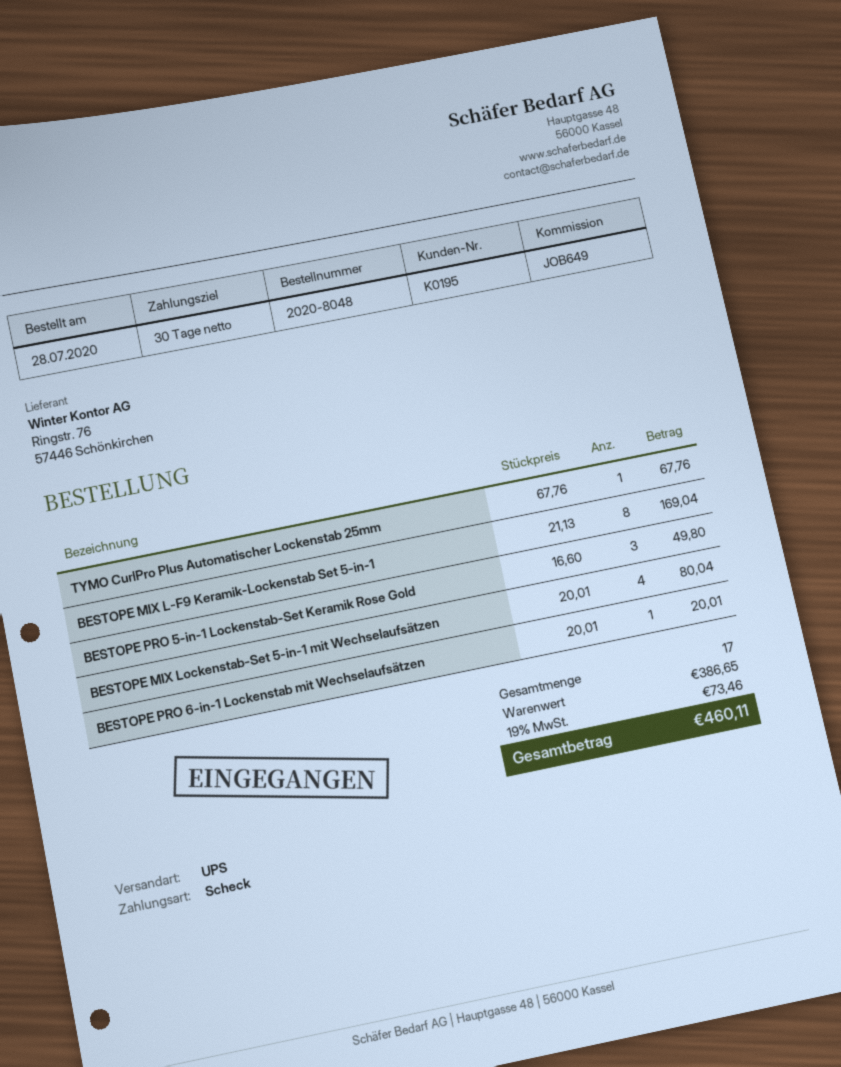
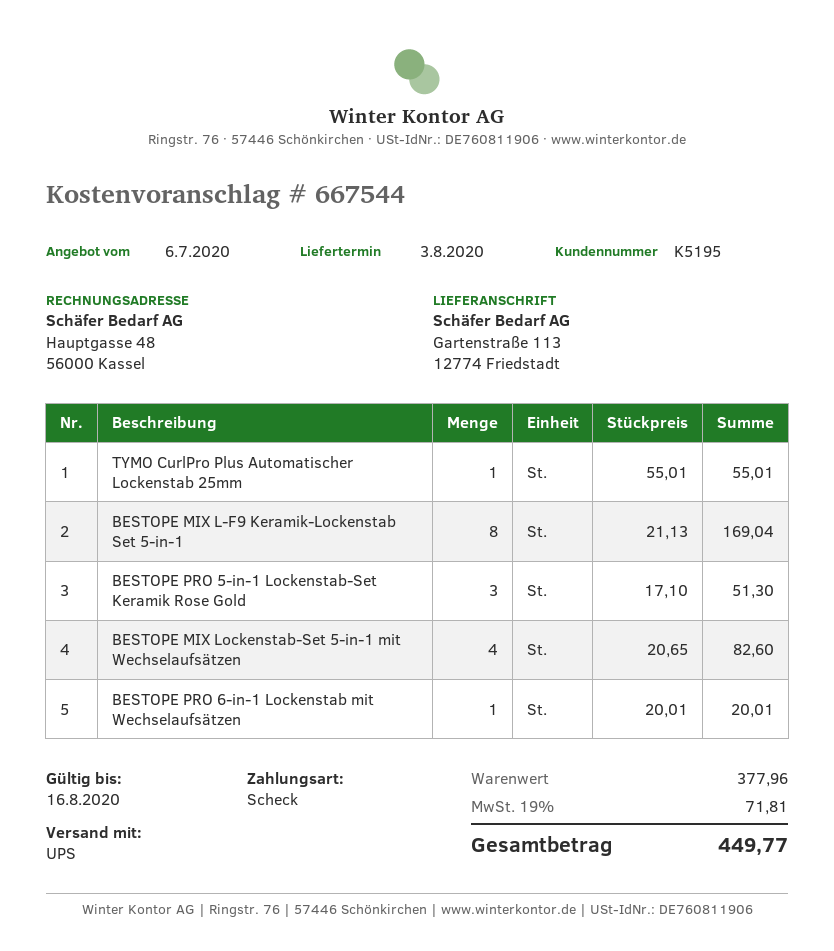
customer number: K0195 -> K5195
TYMO CurlPro Plus Automatischer Lockenstab 25mm: 1 x 67.76 = 67.76 -> 1 x 55.01 = 55.01
BESTOPE PRO 5-in-1 Lockenstab-Set Keramik Rose Gold: 3 x 16.60 = 49.80 -> 3 x 17.10 = 51.30
BESTOPE MIX Lockenstab-Set 5-in-1 mit Wechselaufsätzen: 4 x 20.01 = 80.04 -> 4 x 20.65 = 82.60
subtotal: 386.65 -> 377.96
tax: 19% = 73.46 -> 19% = 71.81
total: 460.11 -> 449.77

